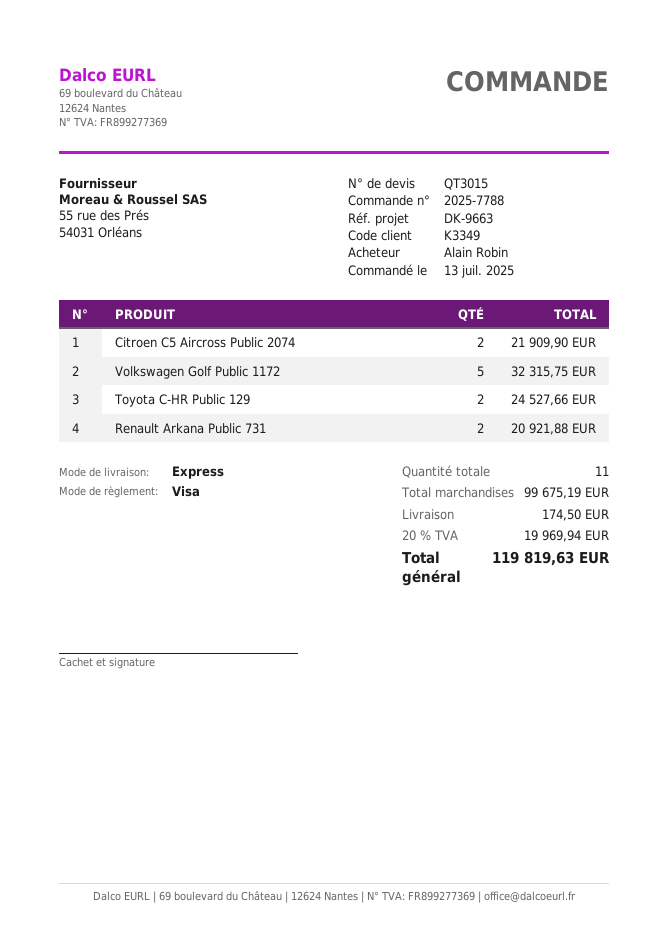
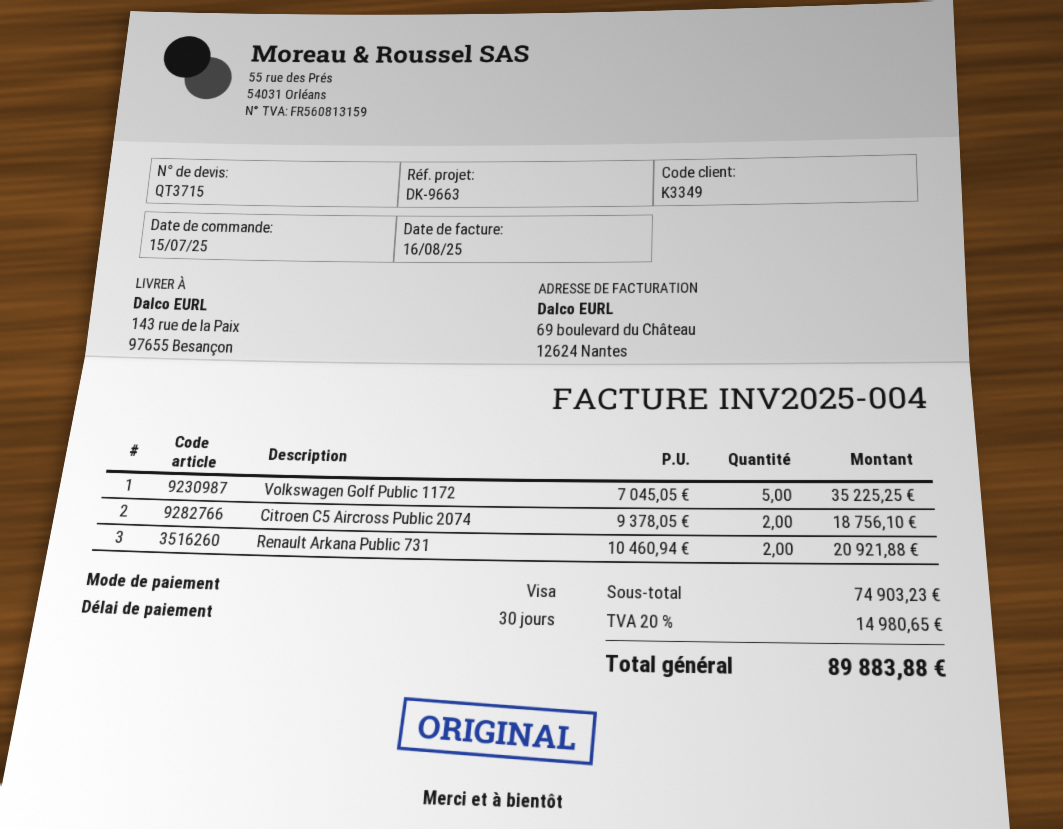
quote number: QT3015 -> QT3715
order date: 2025-07-13 -> 2025-07-15
Citroen C5 Aircross Public 2074: 2 for 21909.90 -> 2 for 18756.10
Volkswagen Golf Public 1172: 5 for 32315.75 -> 5 for 35225.25
Toyota C-HR Public 129: 2 for 24527.66 -> none
subtotal: 99675.19 -> 74903.23
shipping: 174.50 -> none
tax: 20% = 19969.94 -> 20% = 14980.65
total: 119819.63 -> 89883.88

